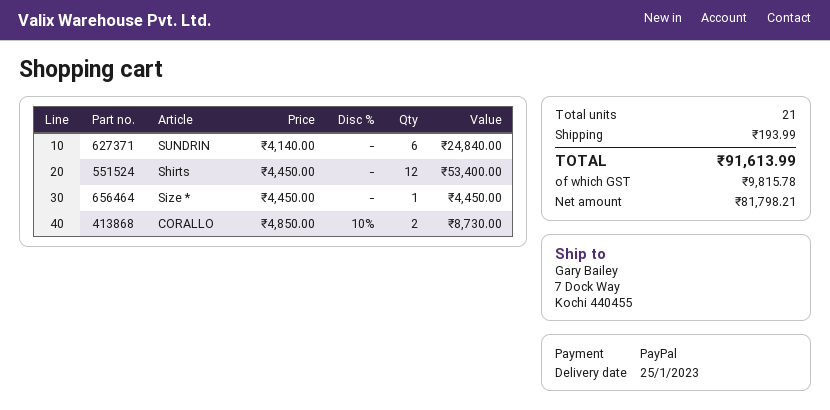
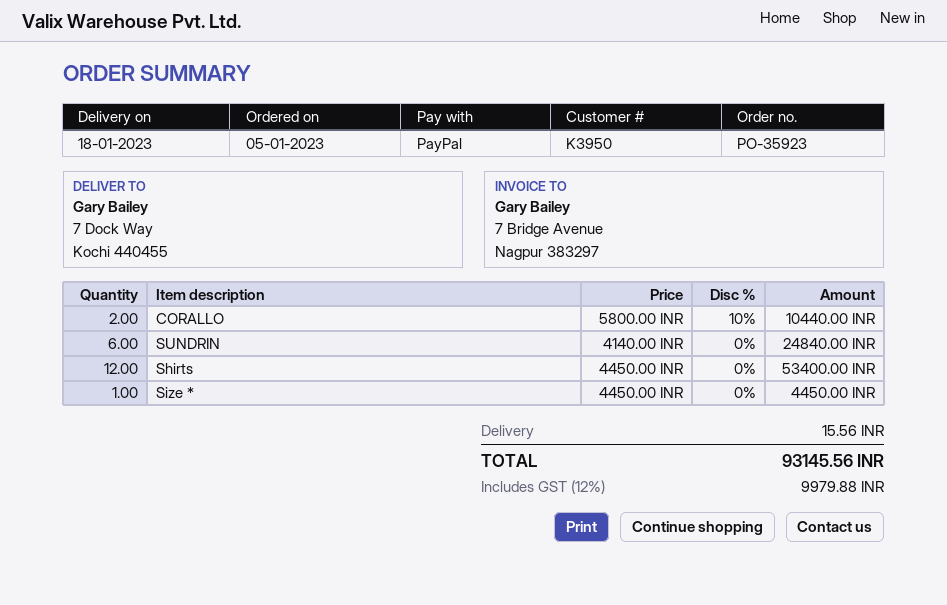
delivery date: 2023-01-25 -> 2023-01-18
CORALLO: 2 x 4850.00 - 10% = 8730.00 -> 2 x 5800.00 - 10% = 10440.00
shipping: 193.99 -> 15.56
tax: 9815.78 -> 9979.88
total: 91613.99 -> 93145.56

